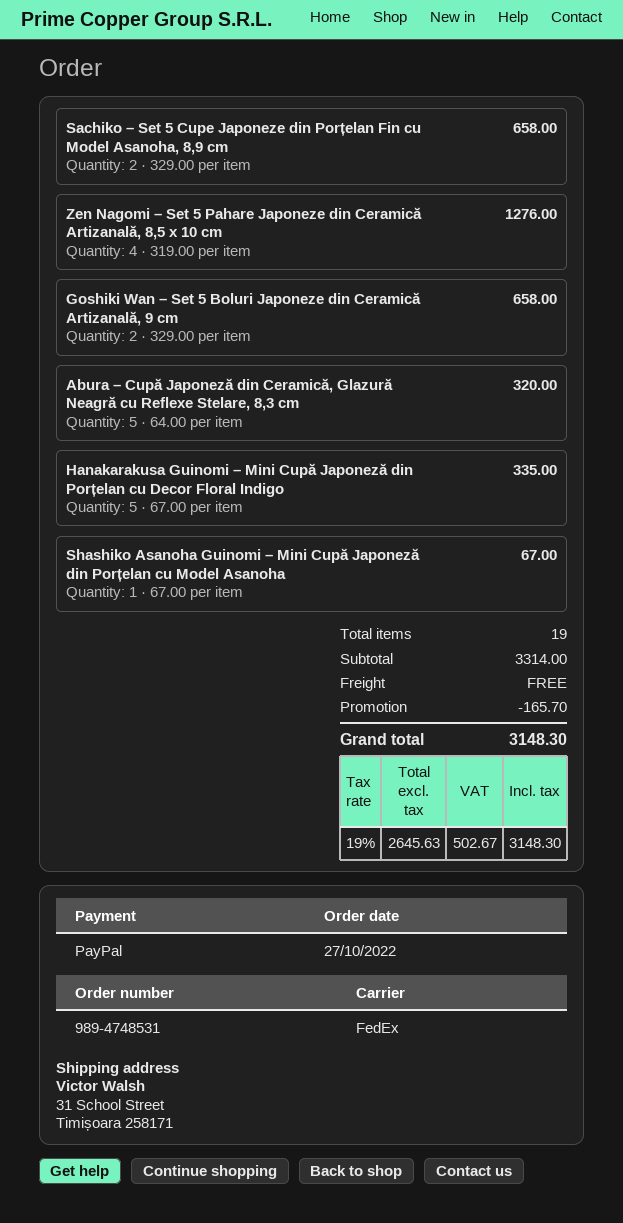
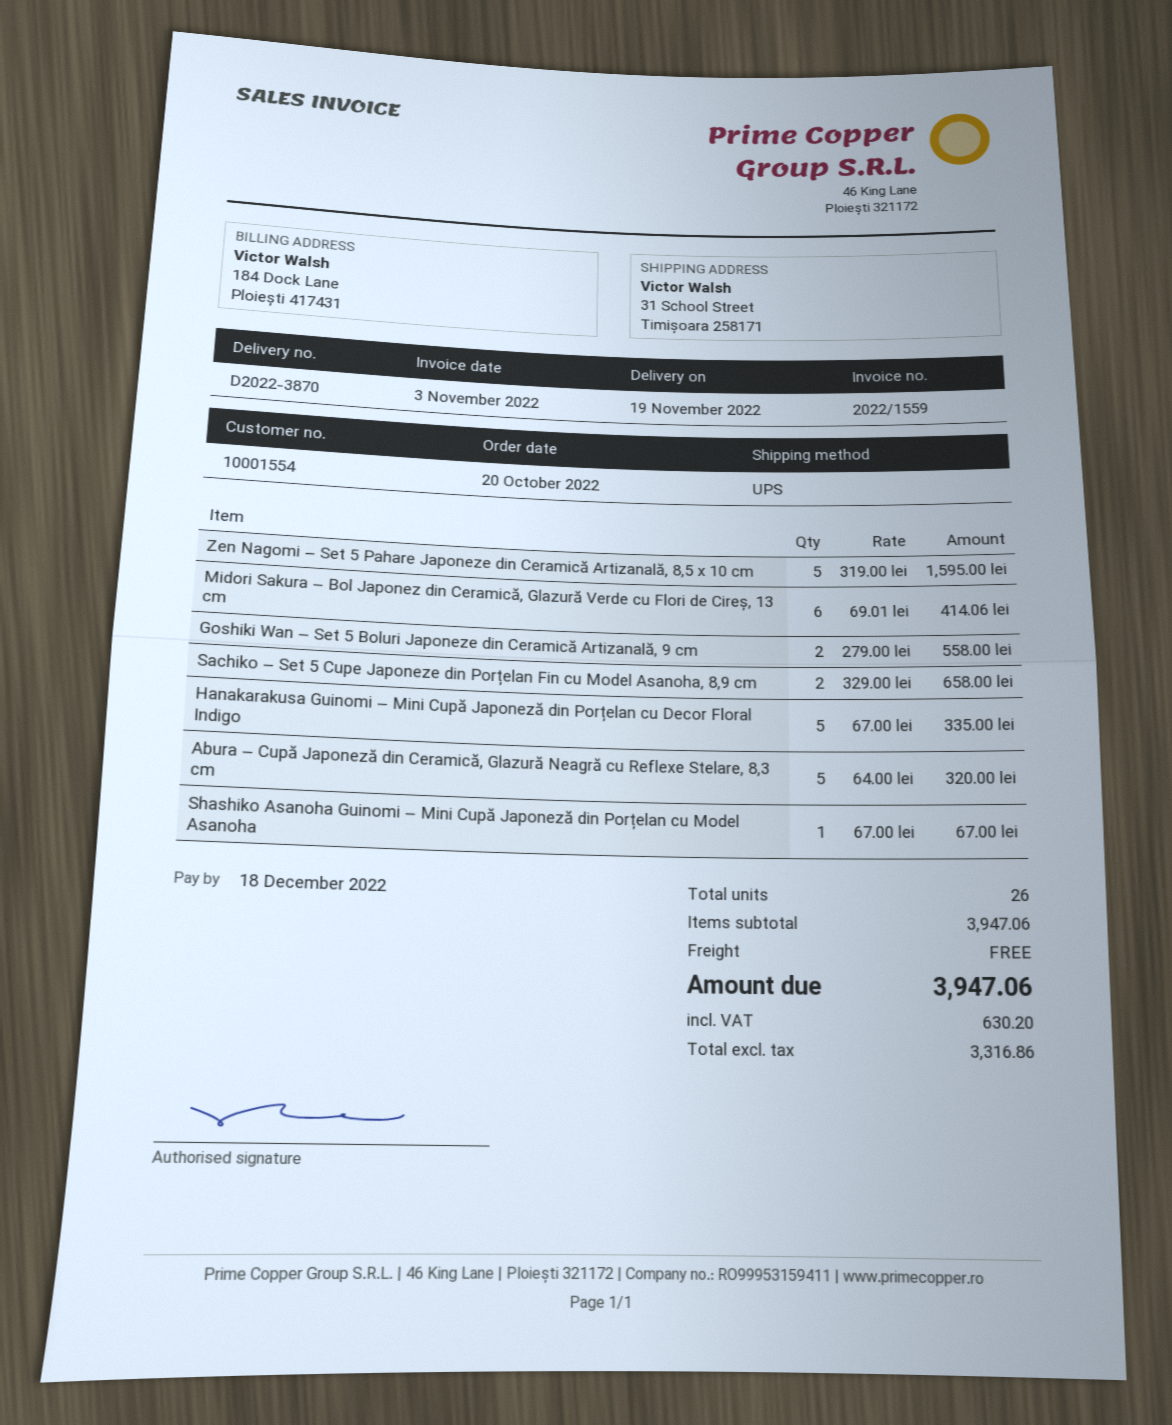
order date: 2022-10-27 -> 2022-10-20
shipping method: FedEx -> UPS
Zen Nagomi – Set 5 Pahare Japoneze din Ceramică Artizanală, 8,5 x 10 cm: 4 x 319.00 = 1276.00 -> 5 x 319.00 = 1595.00
Goshiki Wan – Set 5 Boluri Japoneze din Ceramică Artizanală, 9 cm: 2 x 329.00 = 658.00 -> 2 x 279.00 = 558.00
Midori Sakura – Bol Japonez din Ceramică, Glazură Verde cu Flori de Cireș, 13 cm: none -> 6 x 69.01 = 414.06
total quantity: 19 -> 26
subtotal: 3314.00 -> 3947.06
discount: 165.70 -> none
net: 2645.63 -> 3316.86
tax: 502.67 -> 630.20
total: 3148.30 -> 3947.06

